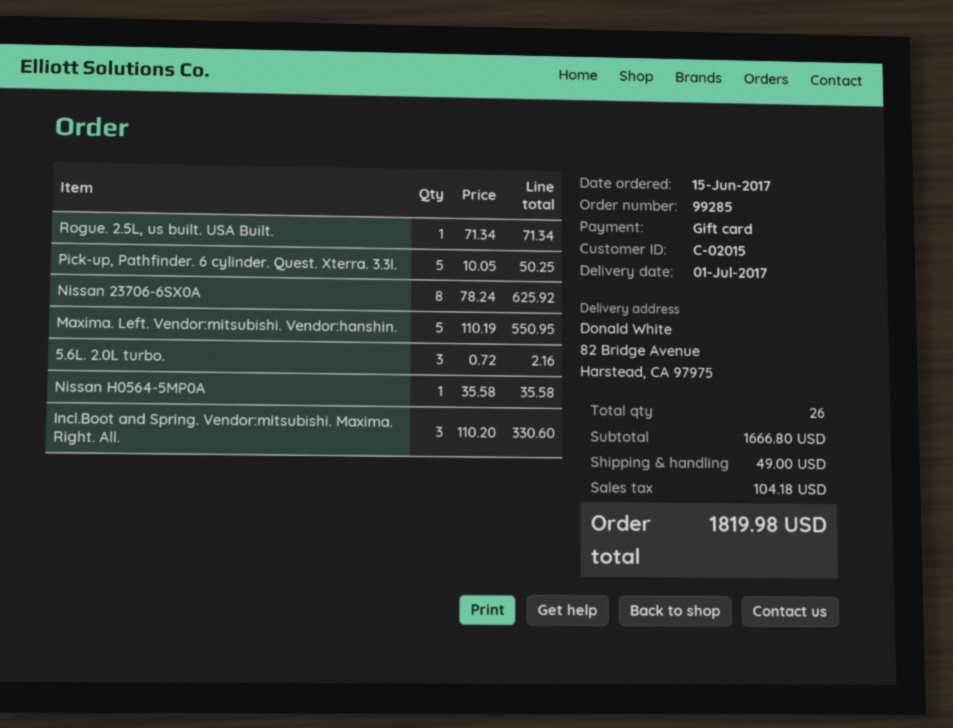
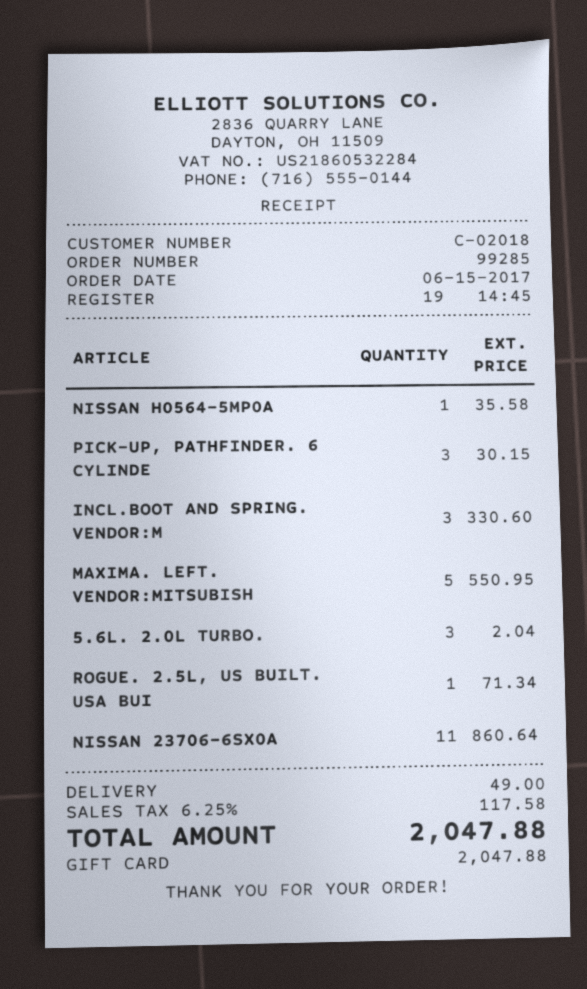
customer number: C-02015 -> C-02018
Pick-up, Pathfinder. 6 cylinder. Quest. Xterra. 3.3l.: 5 for 50.25 -> 3 for 30.15
Nissan 23706-6SX0A: 8 for 625.92 -> 11 for 860.64
5.6L. 2.0L turbo.: 3 for 2.16 -> 3 for 2.04
tax: 104.18 -> 117.58
total: 1819.98 -> 2047.88

